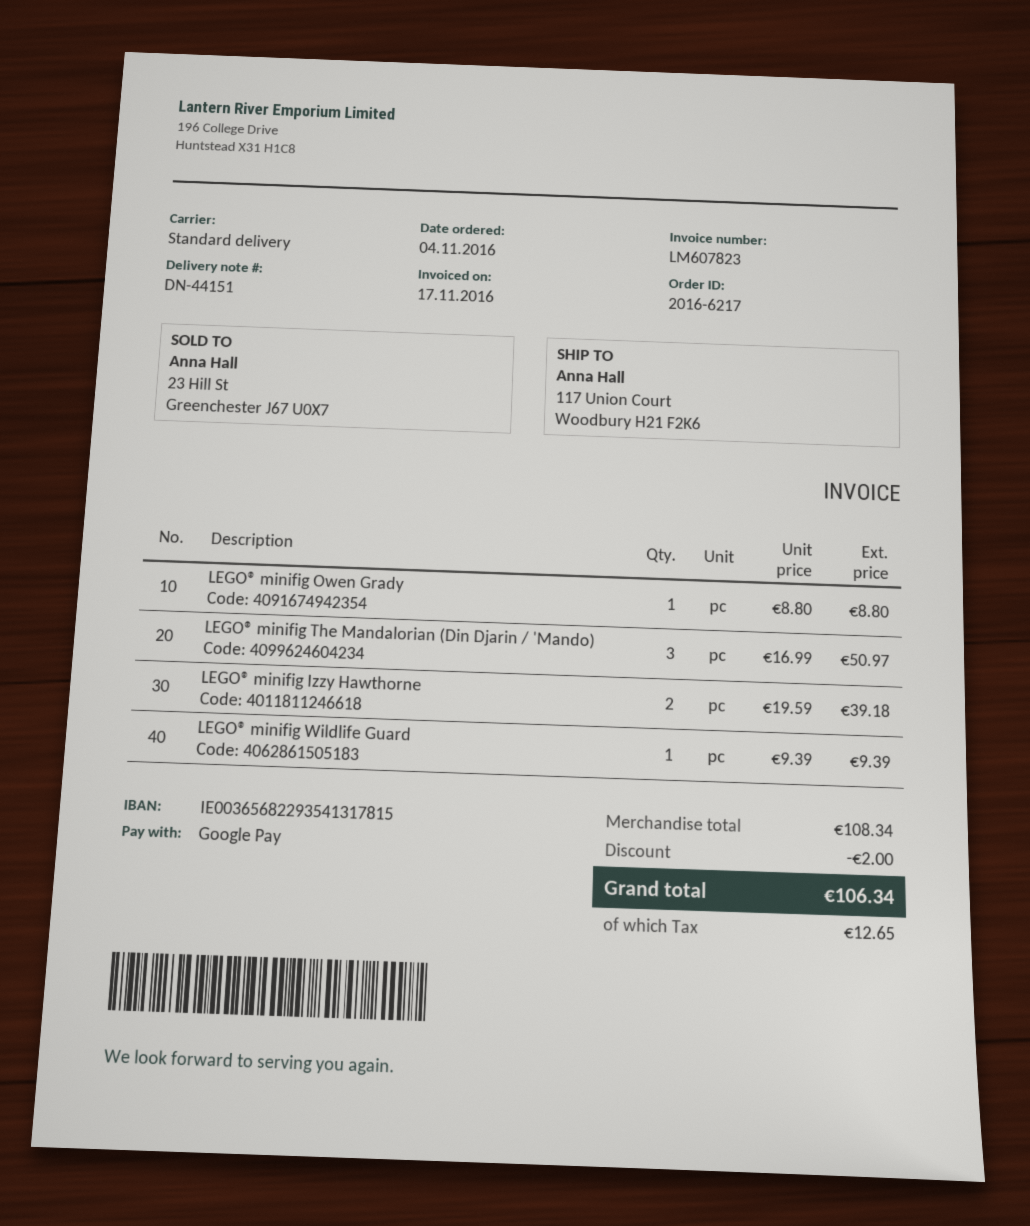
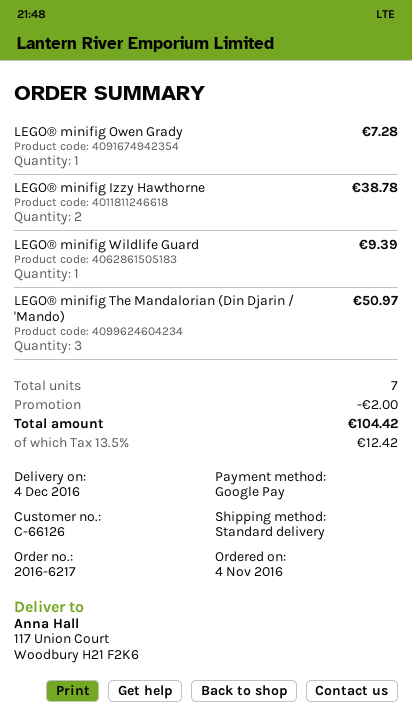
LEGO® minifig Owen Grady: 1 for 8.80 -> 1 for 7.28
LEGO® minifig Izzy Hawthorne: 2 for 39.18 -> 2 for 38.78
tax: 12.65 -> 12.42
total: 106.34 -> 104.42

